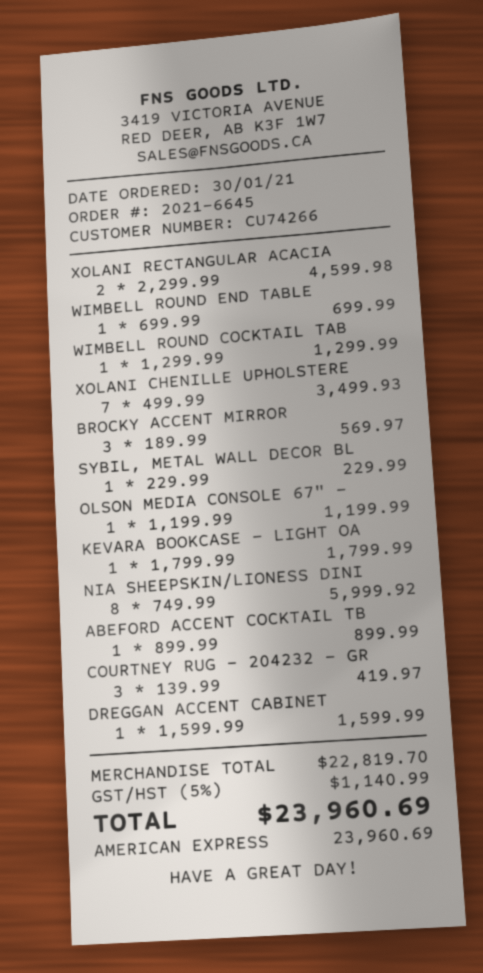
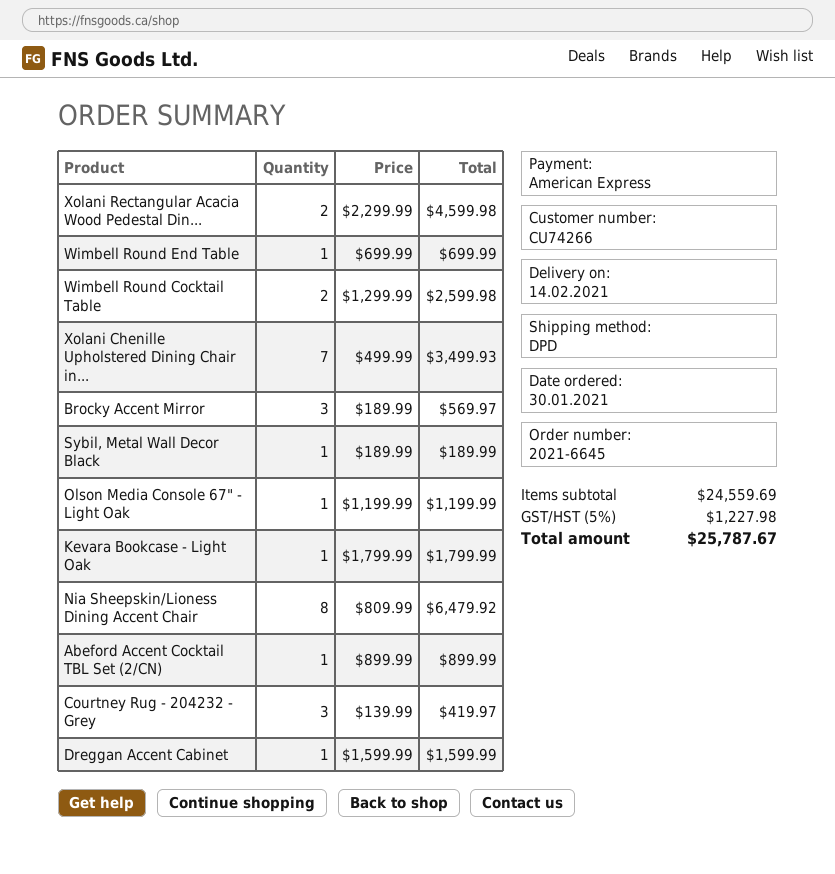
WIMBELL ROUND COCKTAIL TAB: 1 x 1299.99 = 1299.99 -> 2 x 1299.99 = 2599.98
SYBIL, METAL WALL DECOR BL: 1 x 229.99 = 229.99 -> 1 x 189.99 = 189.99
NIA SHEEPSKIN/LIONESS DINI: 8 x 749.99 = 5999.92 -> 8 x 809.99 = 6479.92
subtotal: 22819.70 -> 24559.69
tax: 5% = 1140.99 -> 5% = 1227.98
total: 23960.69 -> 25787.67

